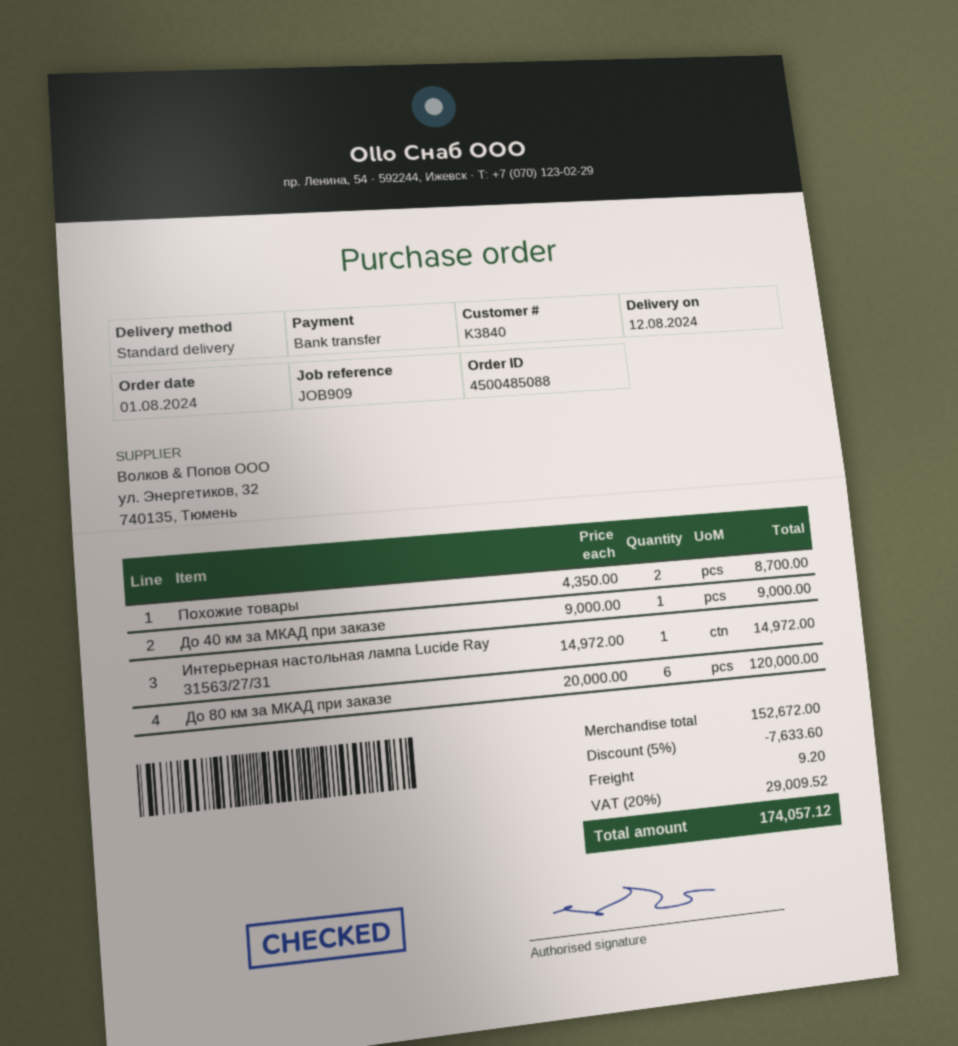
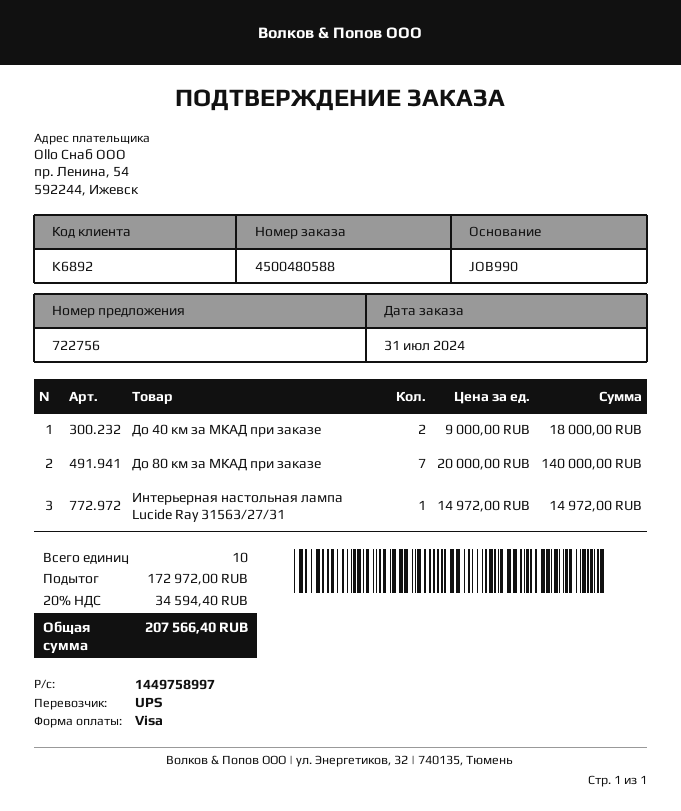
order number: 4500485088 -> 4500480588
order date: 2024-08-01 -> 2024-07-31
customer number: K3840 -> K6892
reference: JOB909 -> JOB990
payment method: bank transfer -> Visa
shipping method: standard -> UPS
Похожие товары: 2 x 4350.00 = 8700.00 -> none
До 40 км за МКАД при заказе: 1 x 9000.00 = 9000.00 -> 2 x 9000.00 = 18000.00
До 80 км за МКАД при заказе: 6 x 20000.00 = 120000.00 -> 7 x 20000.00 = 140000.00
subtotal: 152672.00 -> 172972.00
discount: 5% = 7633.60 -> none
shipping: 9.20 -> none
tax: 20% = 29009.52 -> 20% = 34594.40
total: 174057.12 -> 207566.40

